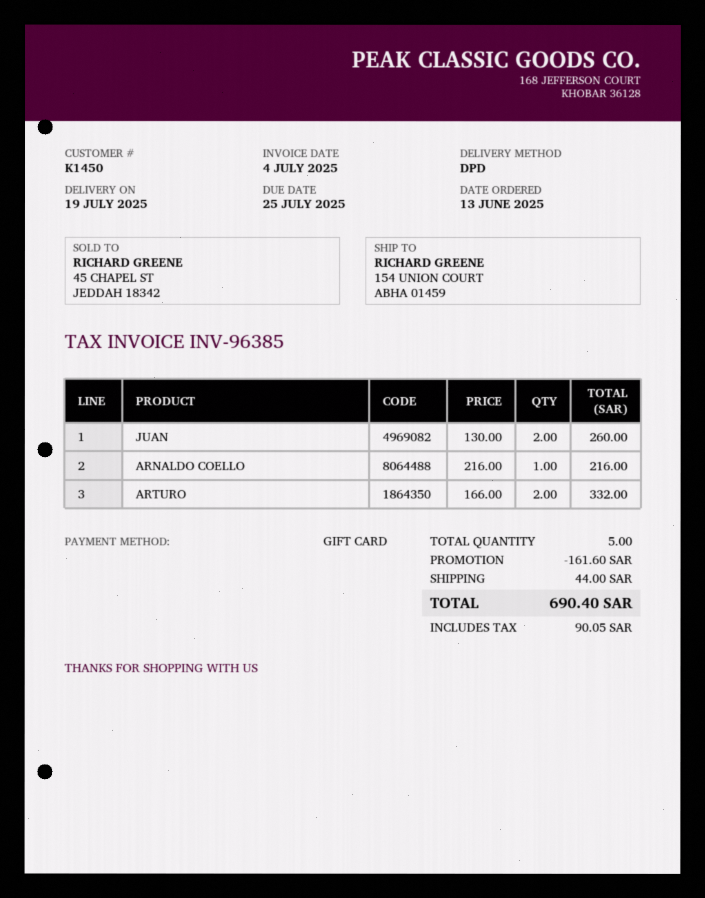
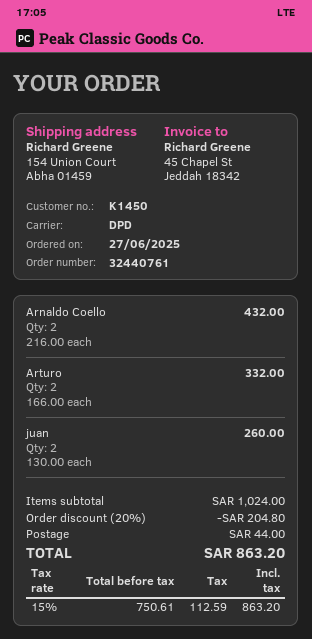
order date: 2025-06-13 -> 2025-06-27
ARNALDO COELLO: 1 x 216.00 = 216.00 -> 2 x 216.00 = 432.00
discount: 161.60 -> 204.80
tax: 90.05 -> 112.59
total: 690.40 -> 863.20

